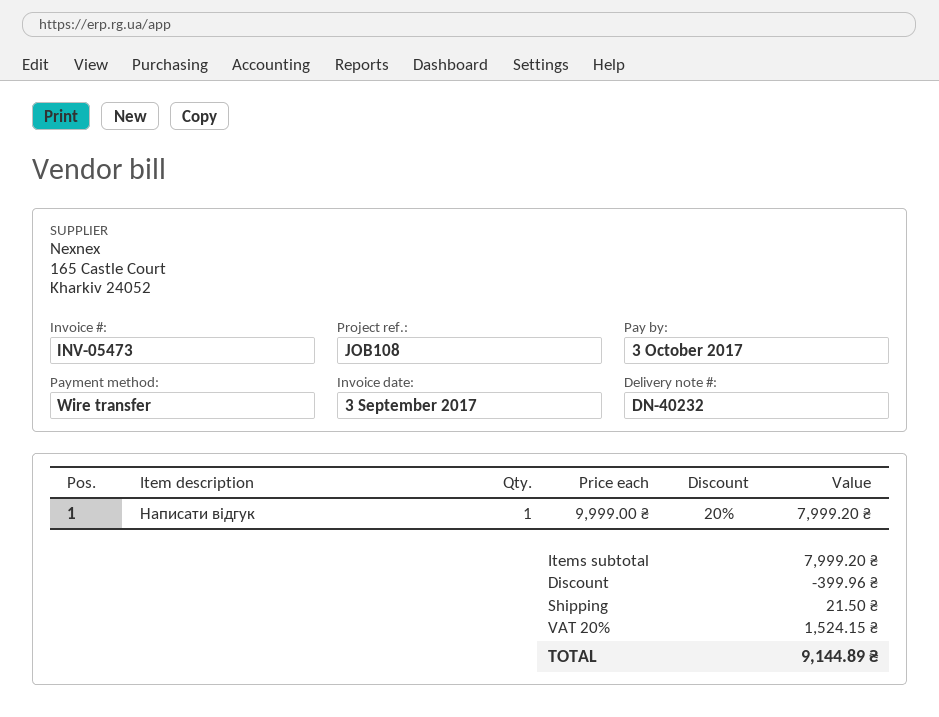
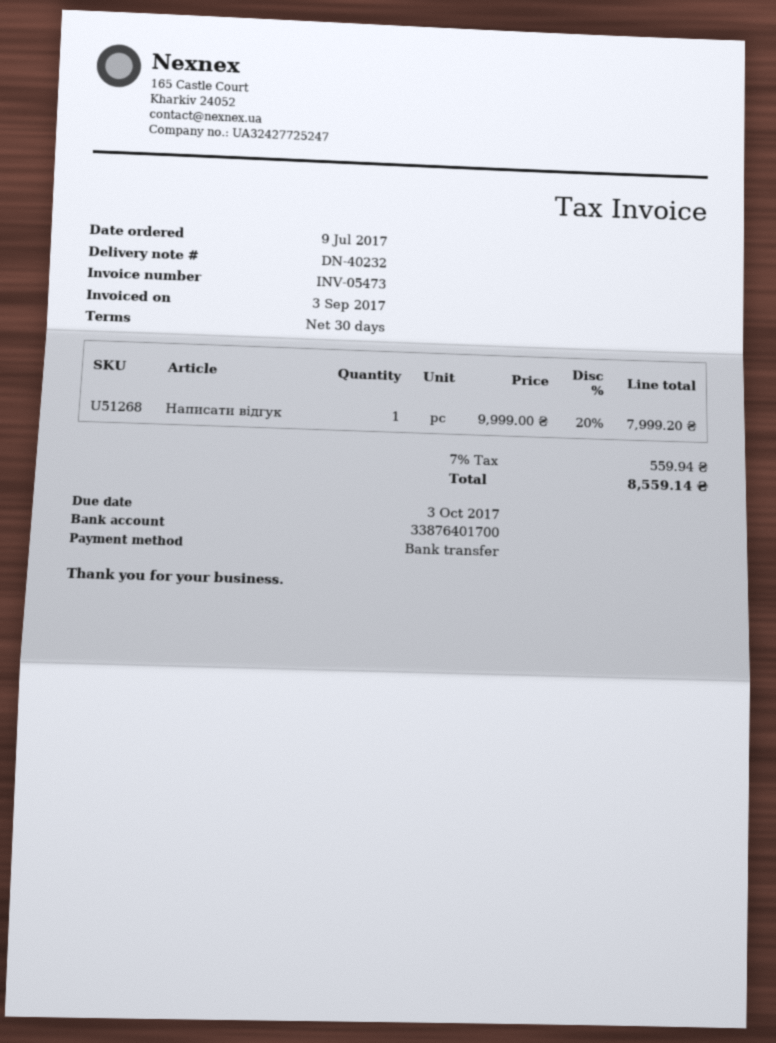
discount: 399.96 -> none
shipping: 21.50 -> none
tax: 20% = 1524.15 -> 7% = 559.94
total: 9144.89 -> 8559.14

